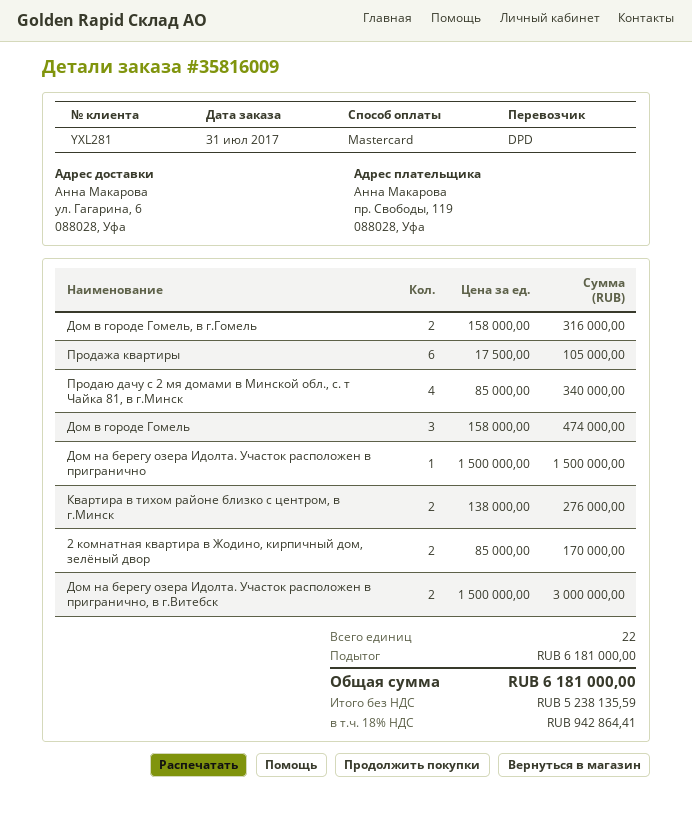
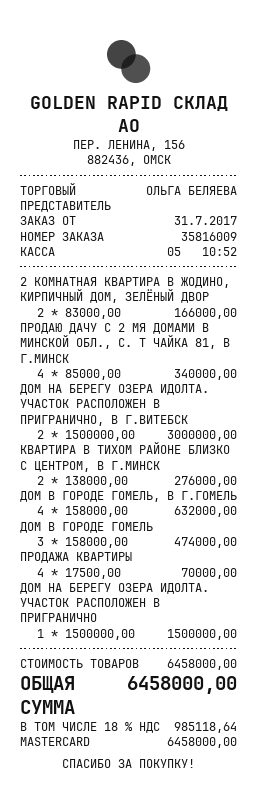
Дом в городе Гомель, в г.Гомель: 2 x 158000.00 = 316000.00 -> 4 x 158000.00 = 632000.00
Продажа квартиры: 6 x 17500.00 = 105000.00 -> 4 x 17500.00 = 70000.00
2 комнатная квартира в Жодино, кирпичный дом, зелёный двор: 2 x 85000.00 = 170000.00 -> 2 x 83000.00 = 166000.00
subtotal: 6181000.00 -> 6458000.00
tax: 18% = 942864.41 -> 18% = 985118.64
total: 6181000.00 -> 6458000.00

